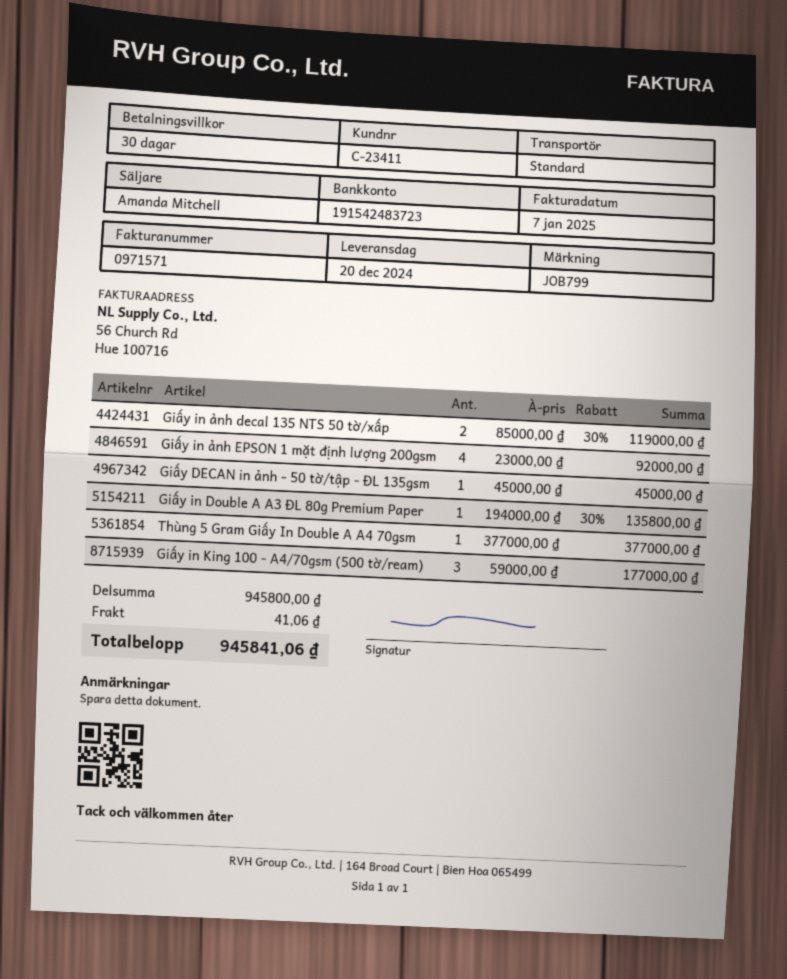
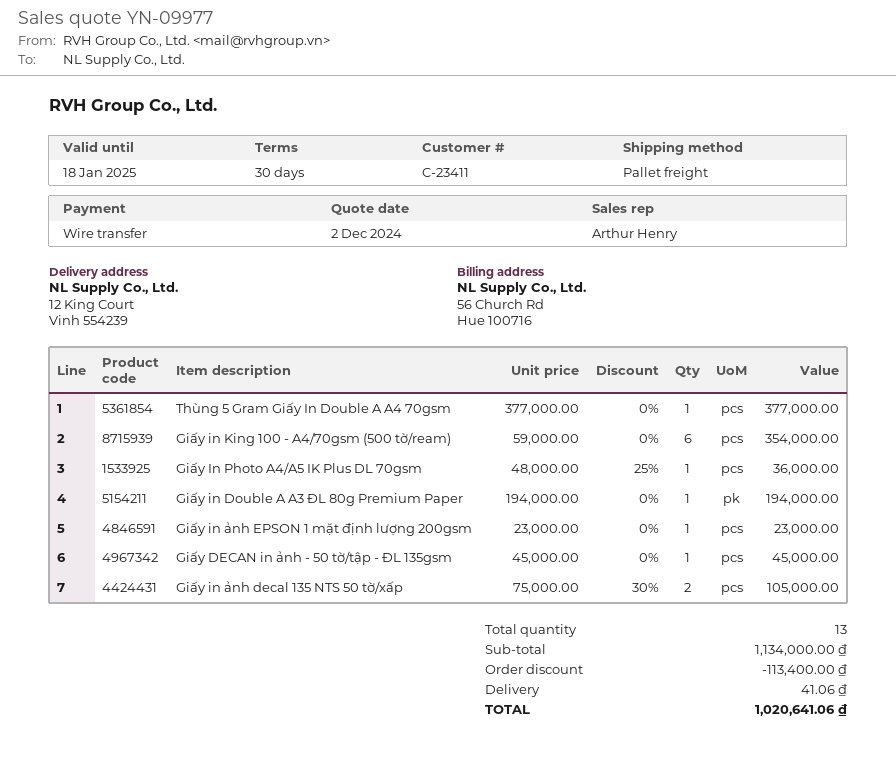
sales rep: Amanda Mitchell -> Arthur Henry
shipping method: standard -> pallet freight
Giấy in ảnh decal 135 NTS 50 tờ/xấp: 2 x 85000.00 - 30% = 119000.00 -> 2 x 75000.00 - 30% = 105000.00
Giấy in ảnh EPSON 1 mặt định lượng 200gsm: 4 x 23000.00 = 92000.00 -> 1 x 23000.00 = 23000.00
Giấy in Double A A3 ĐL 80g Premium Paper: 1 x 194000.00 - 30% = 135800.00 -> 1 x 194000.00 = 194000.00
Giấy in King 100 - A4/70gsm (500 tờ/ream): 3 x 59000.00 = 177000.00 -> 6 x 59000.00 = 354000.00
Giấy In Photo A4/A5 IK Plus DL 70gsm: none -> 1 x 48000.00 - 25% = 36000.00
subtotal: 945800.00 -> 1134000.00
discount: none -> 113400.00
total: 945841.06 -> 1020641.06

